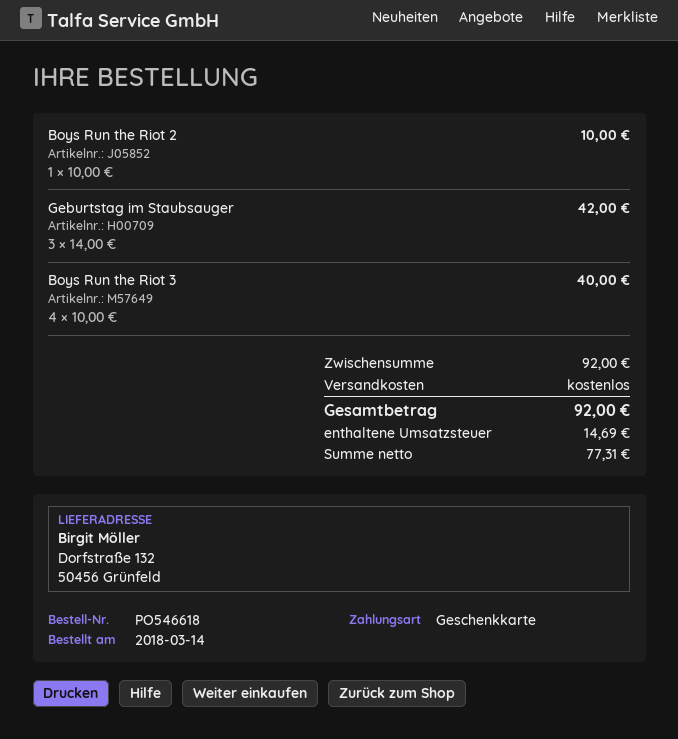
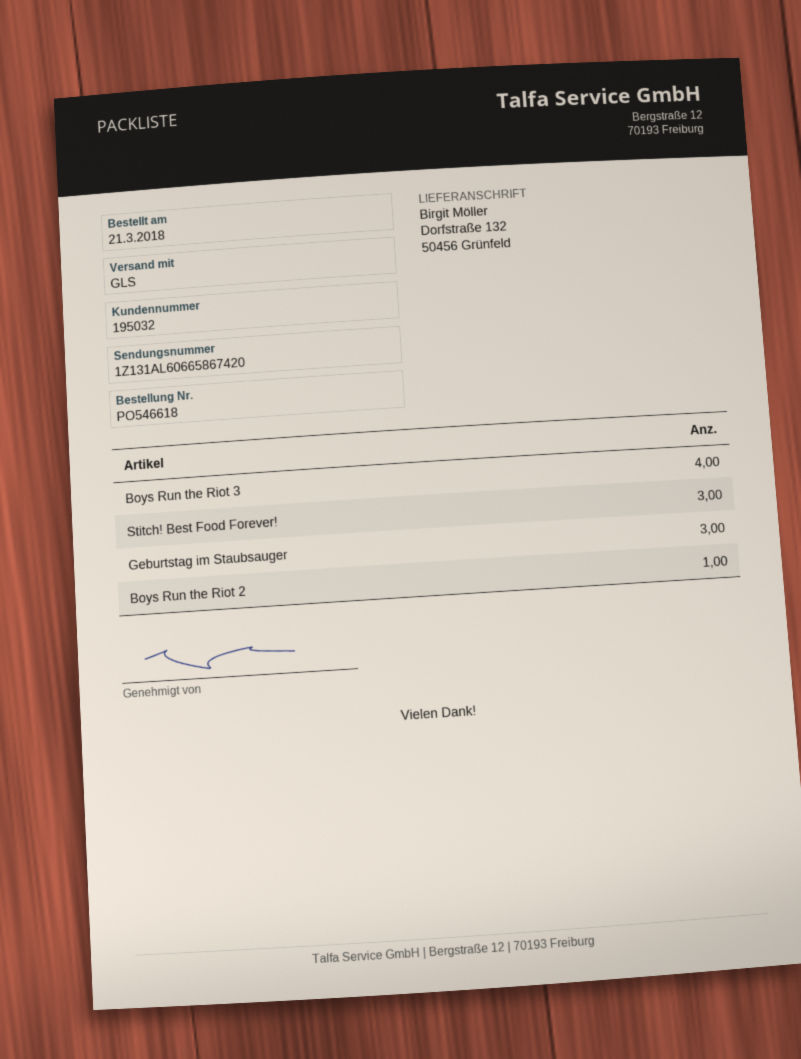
order date: 2018-03-14 -> 2018-03-21
Stitch! Best Food Forever!: none -> 3

